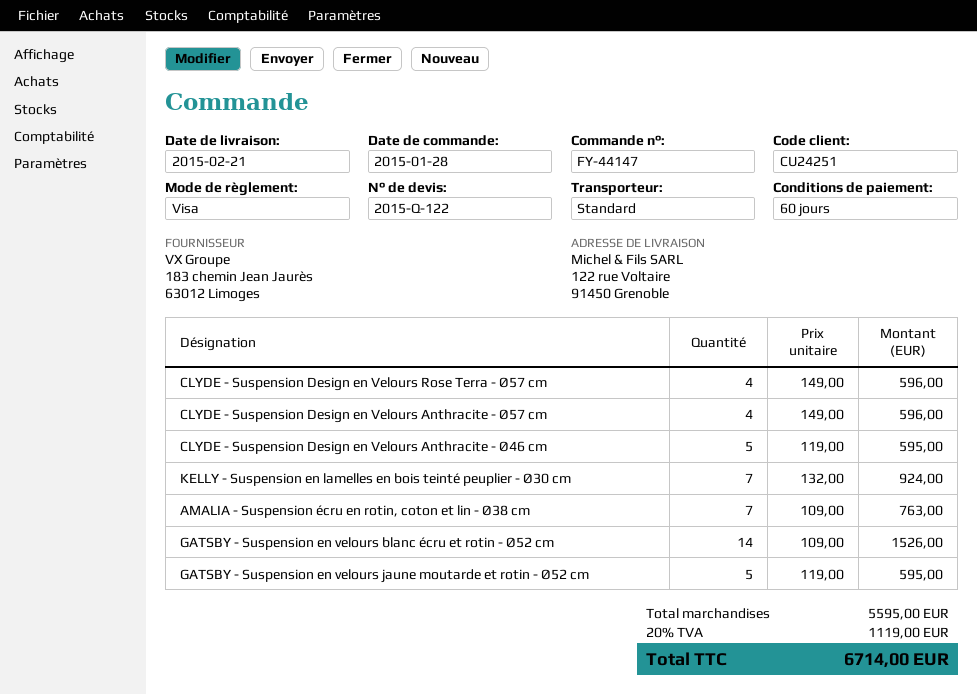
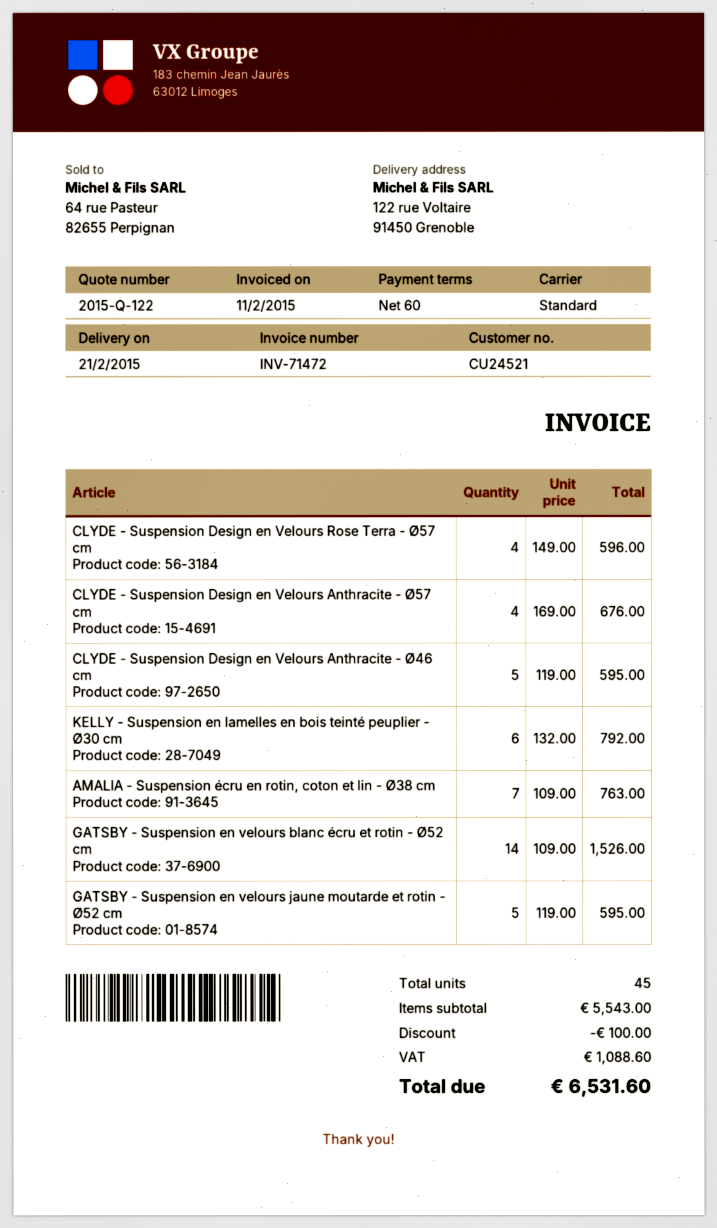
customer number: CU24251 -> CU24521
CLYDE - Suspension Design en Velours Anthracite - Ø57 cm: 4 x 149.00 = 596.00 -> 4 x 169.00 = 676.00
KELLY - Suspension en lamelles en bois teinté peuplier - Ø30 cm: 7 x 132.00 = 924.00 -> 6 x 132.00 = 792.00
subtotal: 5595.00 -> 5543.00
discount: none -> 100.00
tax: 1119.00 -> 1088.60
total: 6714.00 -> 6531.60

